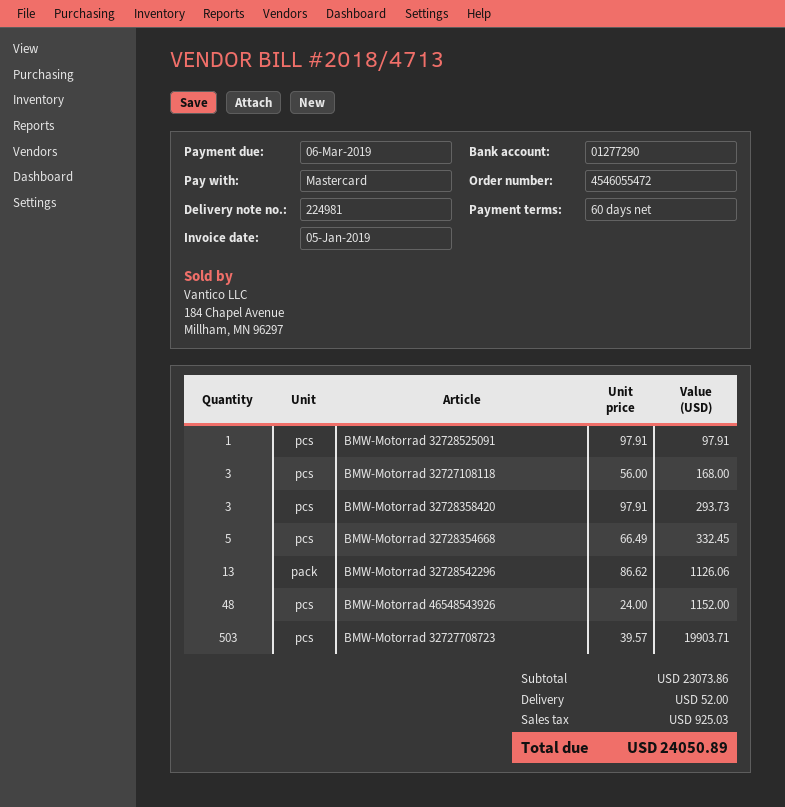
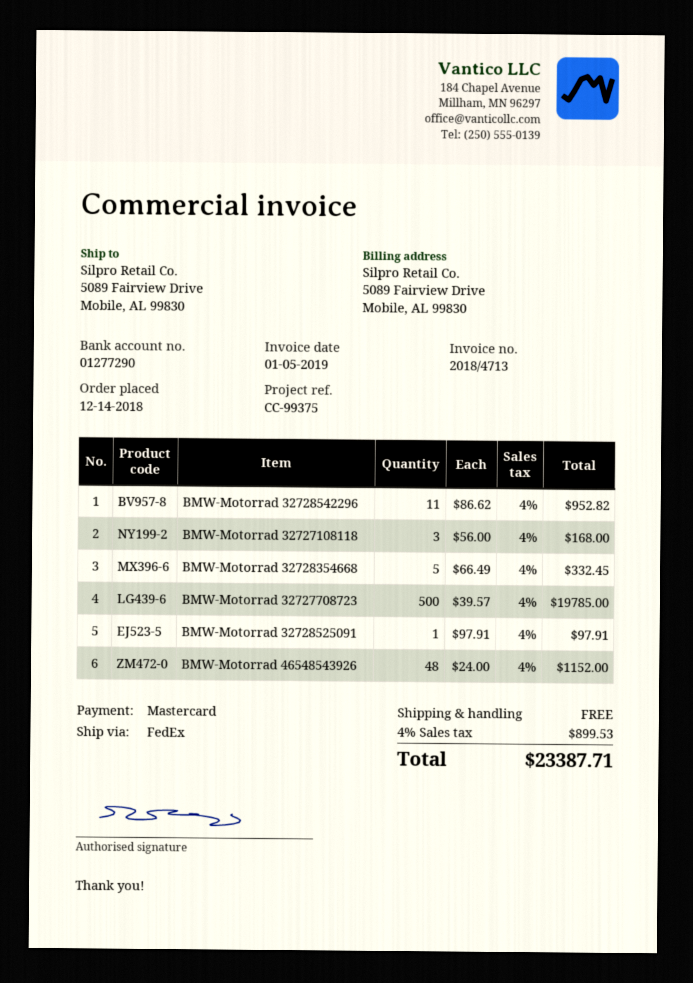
BMW-Motorrad 32728358420: 3 x 97.91 = 293.73 -> none
BMW-Motorrad 32728542296: 13 x 86.62 = 1126.06 -> 11 x 86.62 = 952.82
BMW-Motorrad 32727708723: 503 x 39.57 = 19903.71 -> 500 x 39.57 = 19785.00
shipping: 52.00 -> 0.00
tax: 925.03 -> 899.53
total: 24050.89 -> 23387.71

